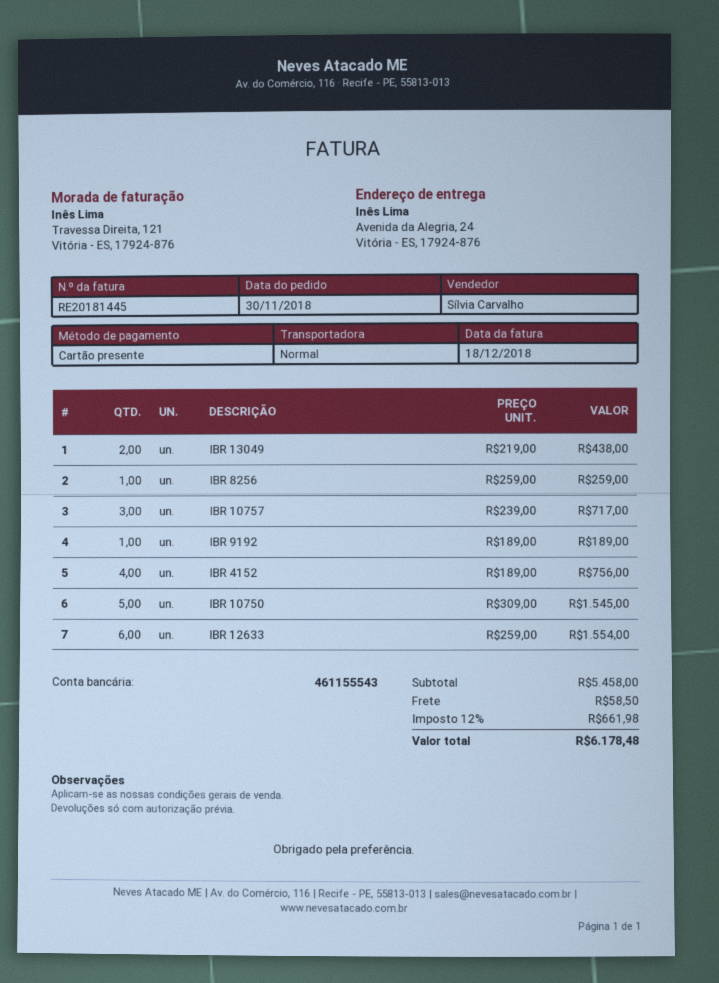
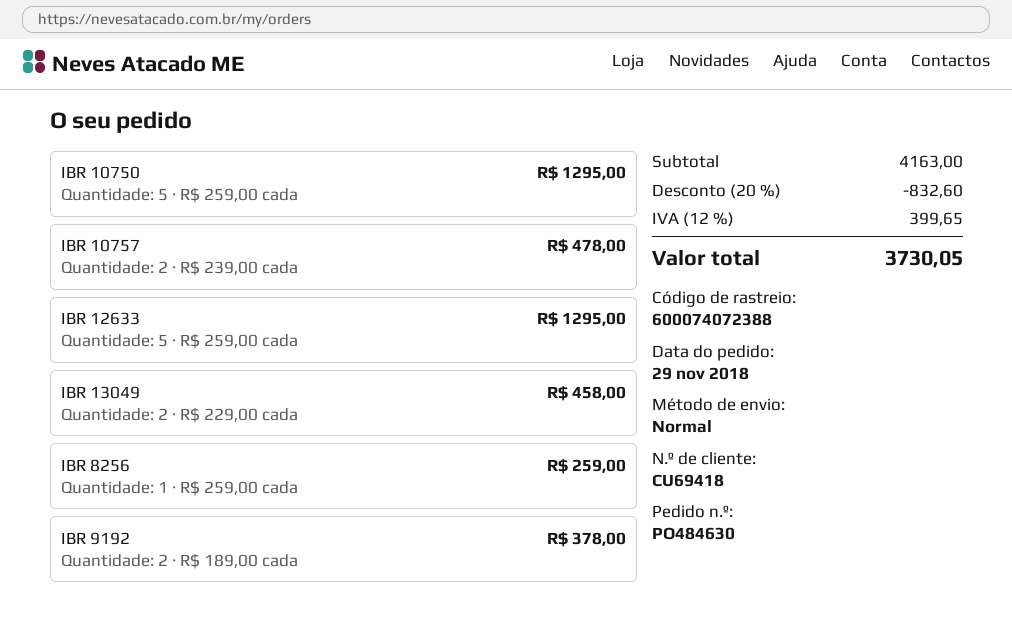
order date: 2018-11-30 -> 2018-11-29
IBR 13049: 2 x 219.00 = 438.00 -> 2 x 229.00 = 458.00
IBR 10757: 3 x 239.00 = 717.00 -> 2 x 239.00 = 478.00
IBR 9192: 1 x 189.00 = 189.00 -> 2 x 189.00 = 378.00
IBR 4152: 4 x 189.00 = 756.00 -> none
IBR 10750: 5 x 309.00 = 1545.00 -> 5 x 259.00 = 1295.00
IBR 12633: 6 x 259.00 = 1554.00 -> 5 x 259.00 = 1295.00
subtotal: 5458.00 -> 4163.00
discount: none -> 20% = 832.60
shipping: 58.50 -> none
tax: 12% = 661.98 -> 12% = 399.65
total: 6178.48 -> 3730.05

